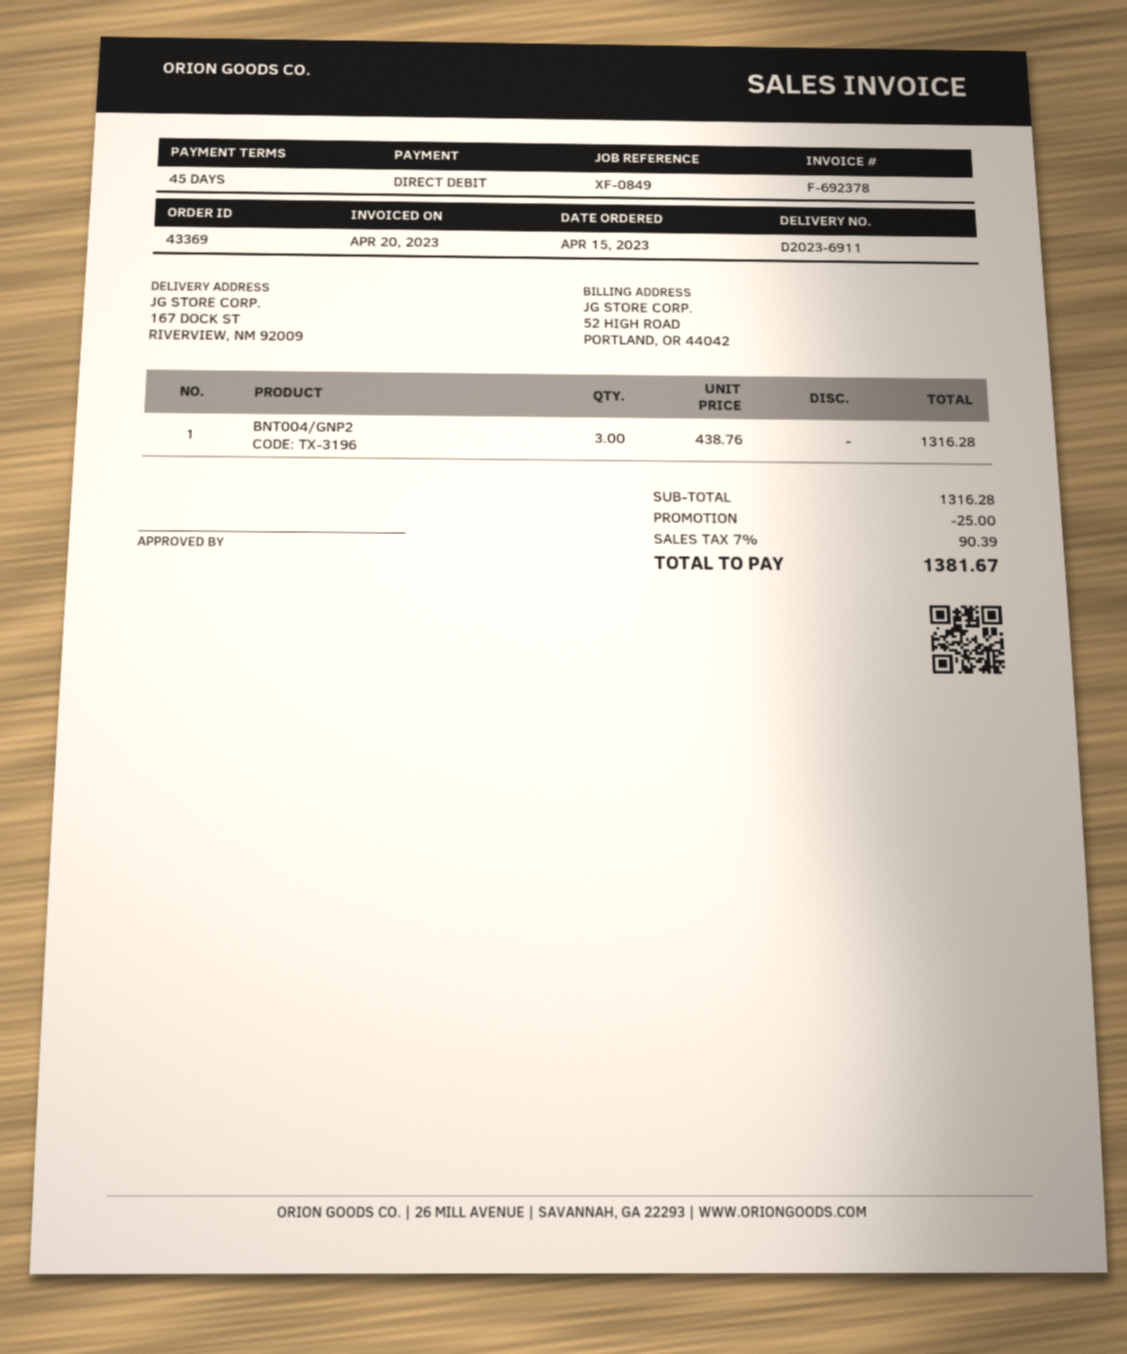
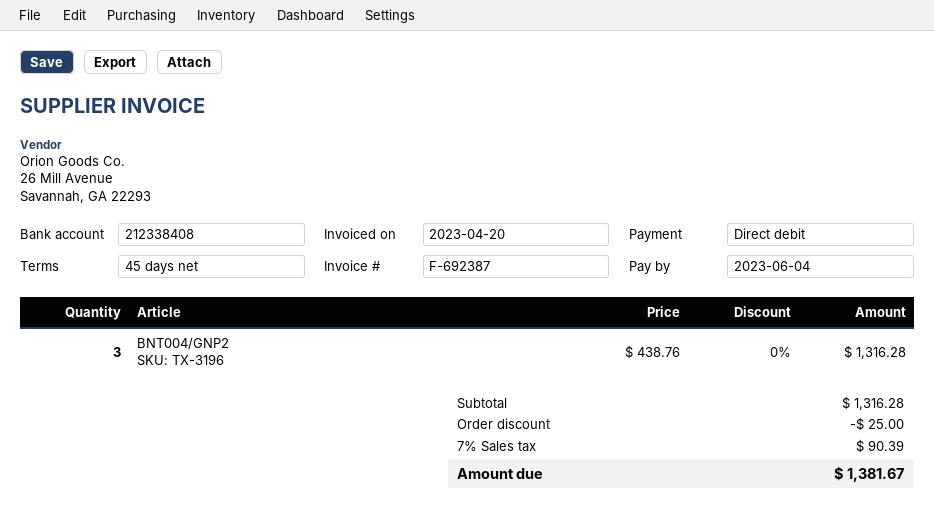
invoice number: F-692378 -> F-692387

